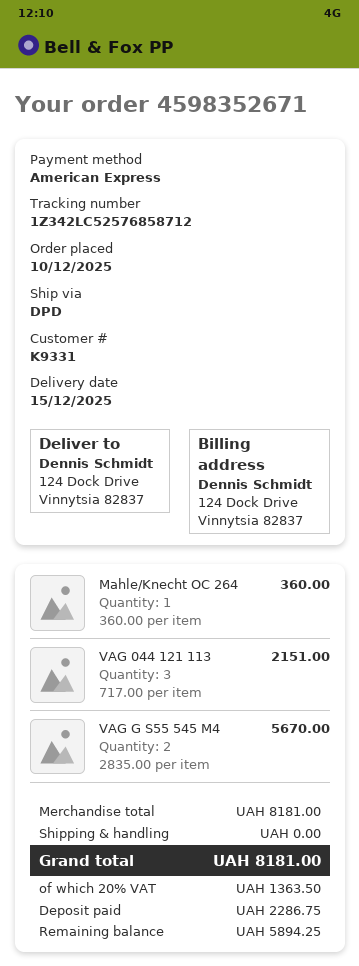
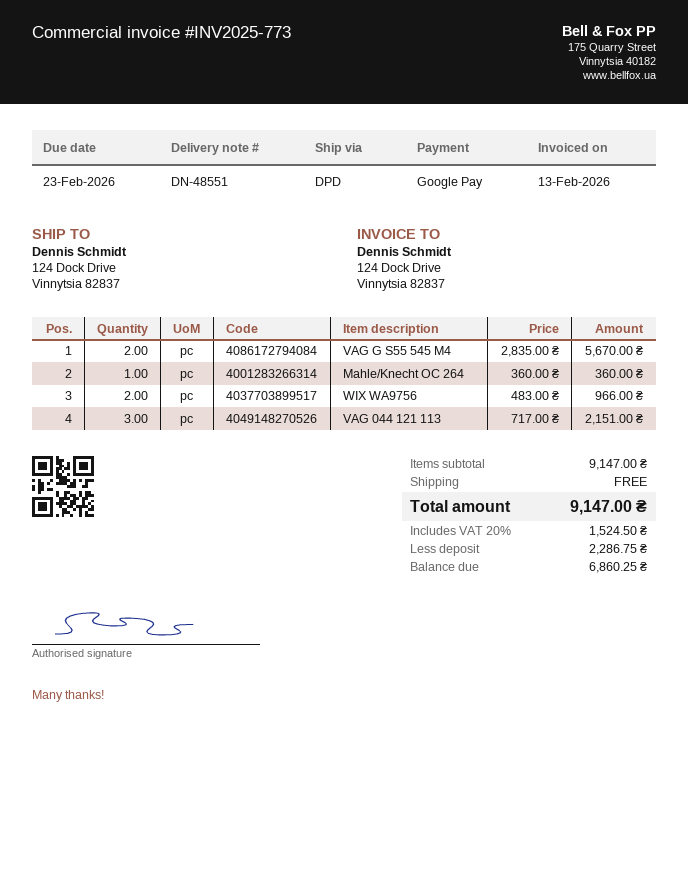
payment method: American Express -> Google Pay
WIX WA9756: none -> 2 x 483.00 = 966.00
subtotal: 8181.00 -> 9147.00
tax: 20% = 1363.50 -> 20% = 1524.50
total: 8181.00 -> 9147.00
balance: 5894.25 -> 6860.25

